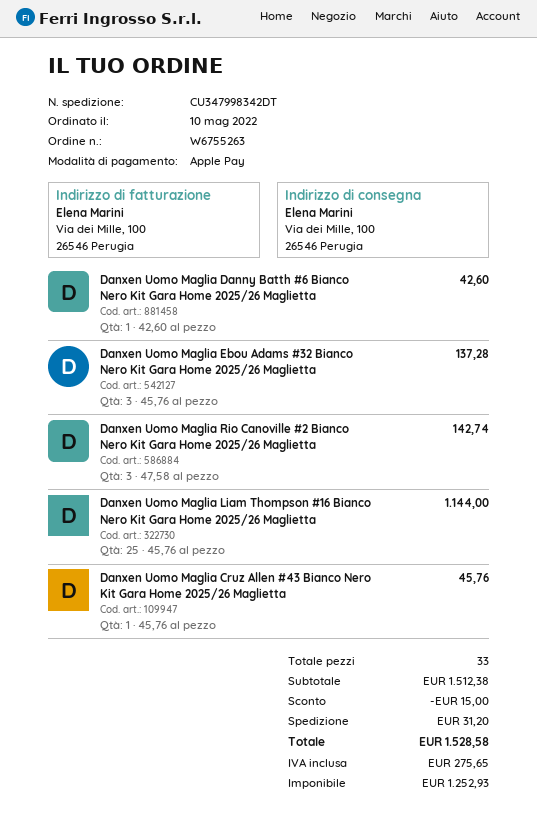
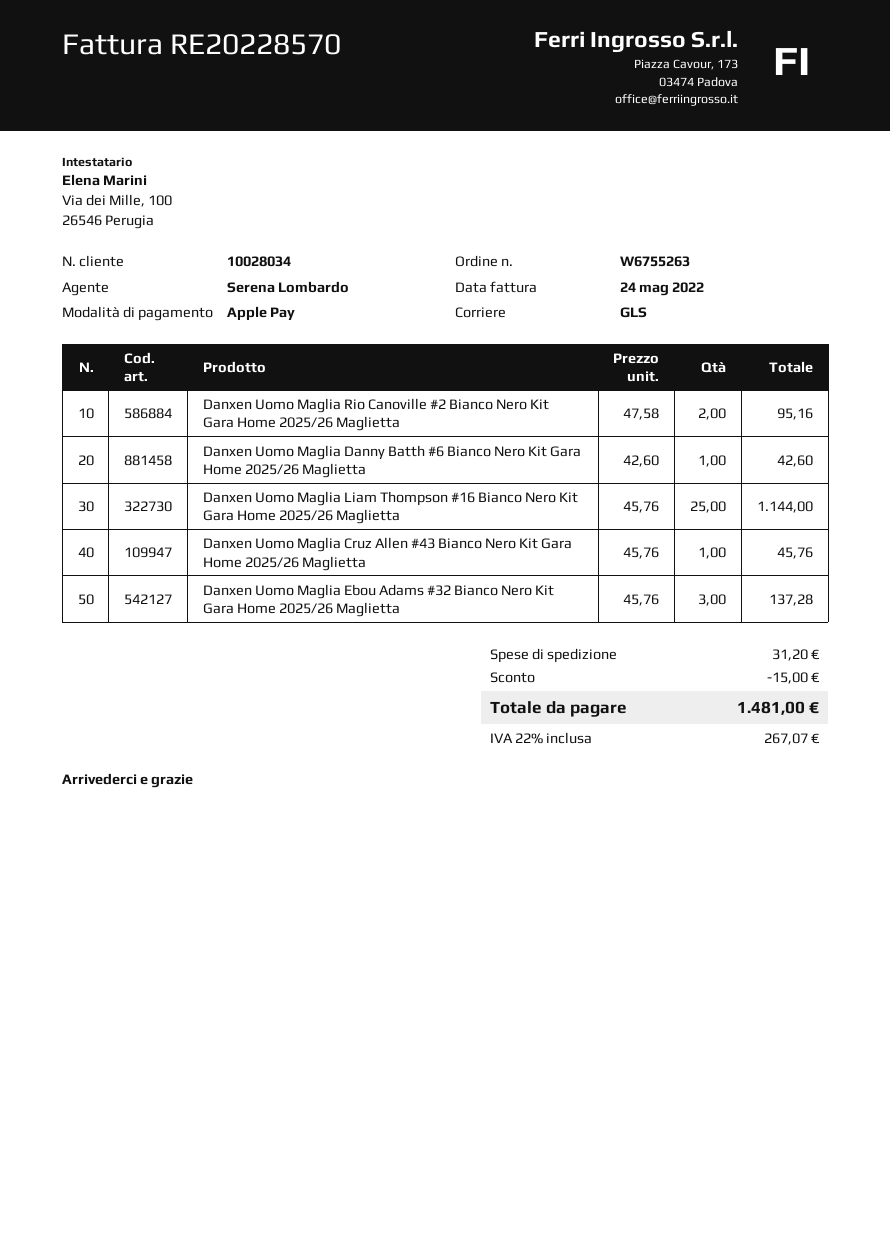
Danxen Uomo Maglia Rio Canoville #2 Bianco Nero Kit Gara Home 2025/26 Maglietta: 3 x 47.58 = 142.74 -> 2 x 47.58 = 95.16
tax: 275.65 -> 267.07
total: 1528.58 -> 1481.00

